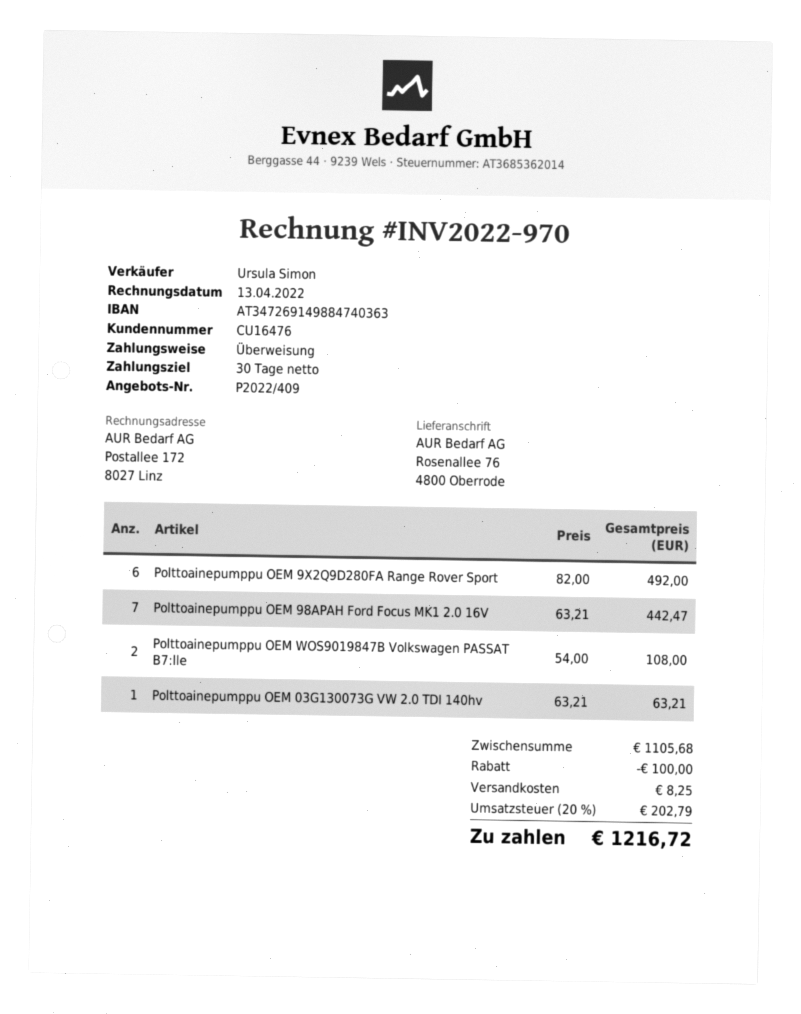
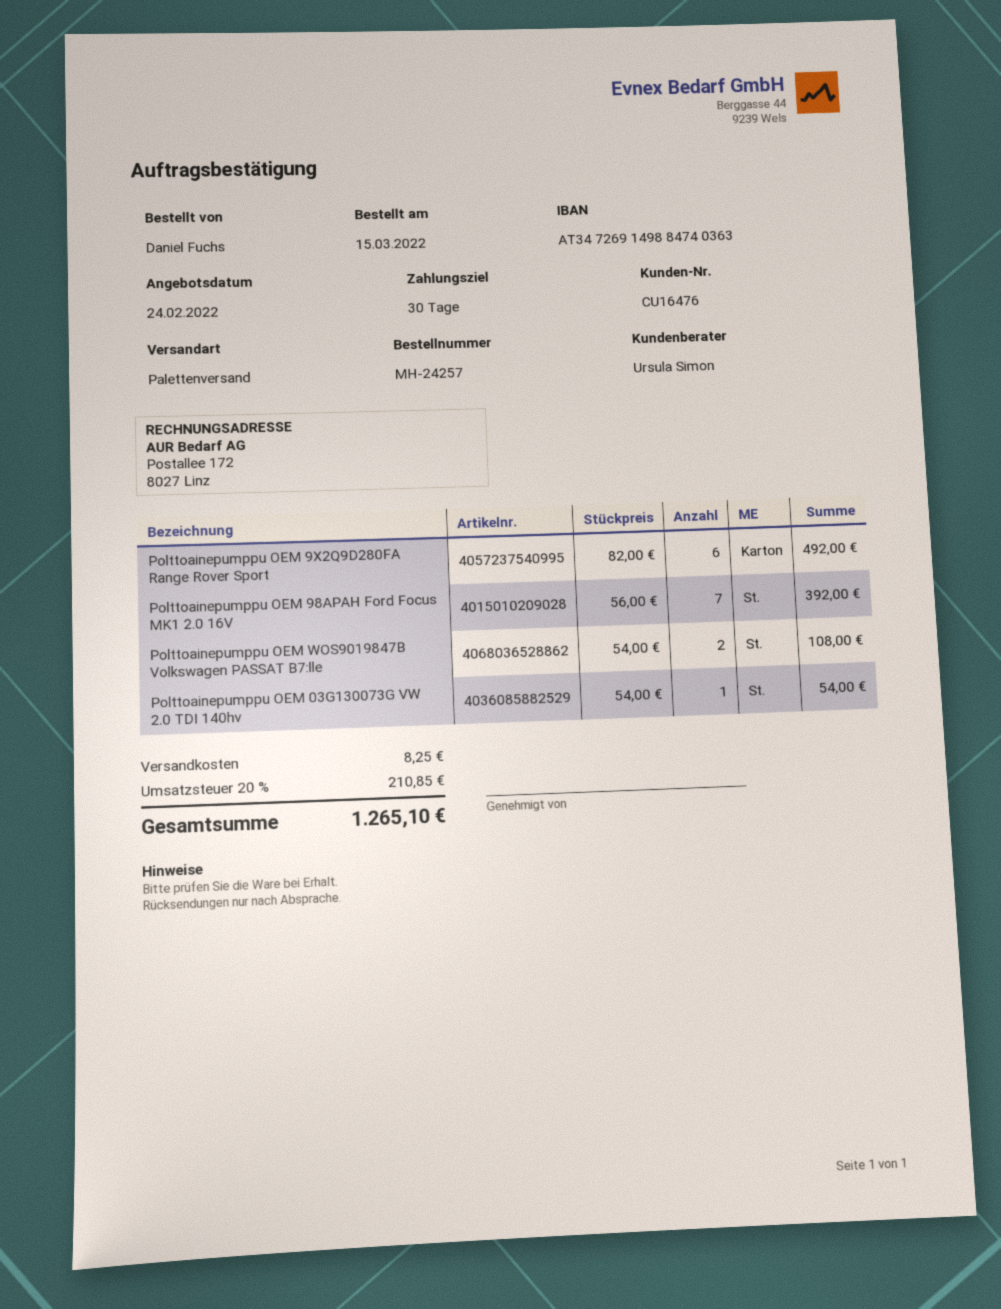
Polttoainepumppu OEM 98APAH Ford Focus MK1 2.0 16V: 7 x 63.21 = 442.47 -> 7 x 56.00 = 392.00
Polttoainepumppu OEM 03G130073G VW 2.0 TDI 140hv: 1 x 63.21 = 63.21 -> 1 x 54.00 = 54.00
discount: 100.00 -> none
tax: 20% = 202.79 -> 20% = 210.85
total: 1216.72 -> 1265.10

